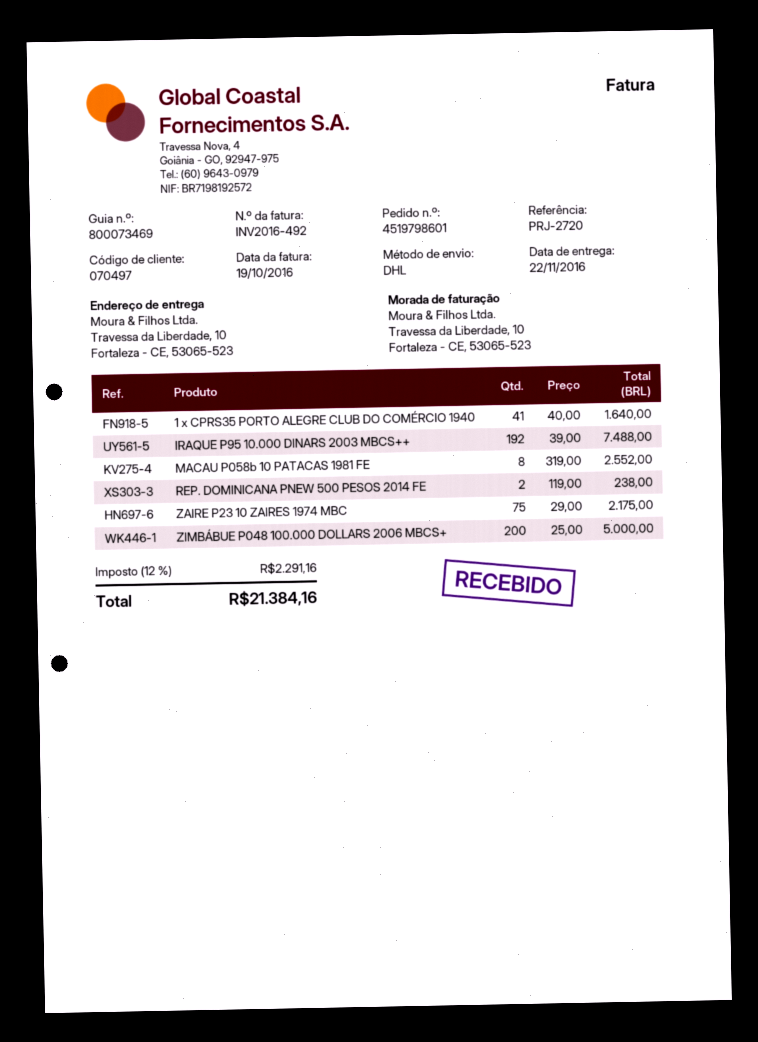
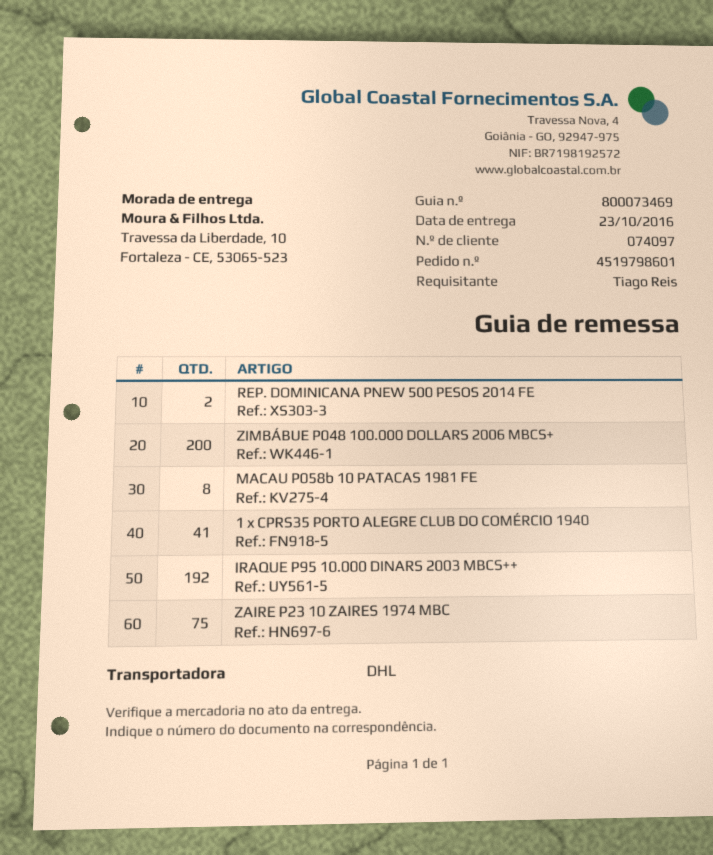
delivery date: 2016-11-22 -> 2016-10-23
customer number: 070497 -> 074097

